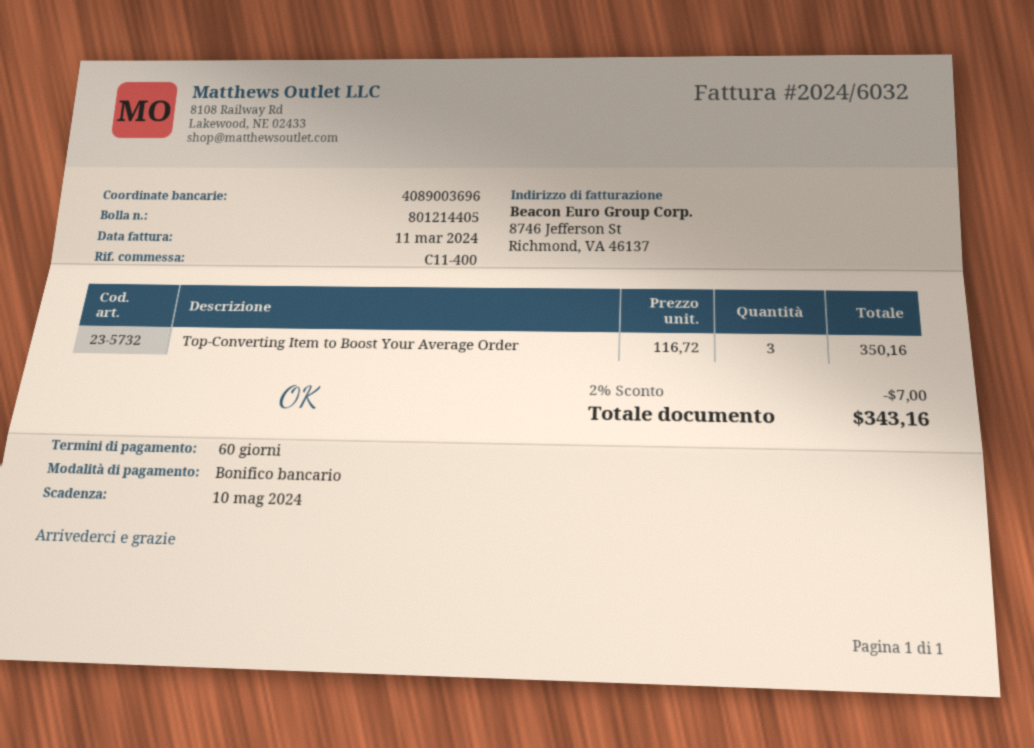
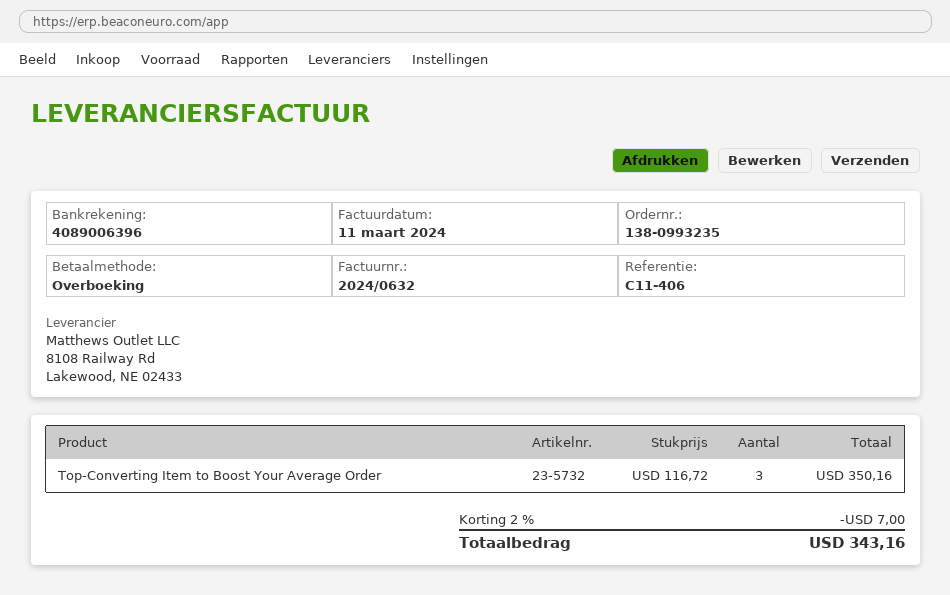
invoice number: 2024/6032 -> 2024/0632
reference: C11-400 -> C11-406
bank account: 4089003696 -> 4089006396

